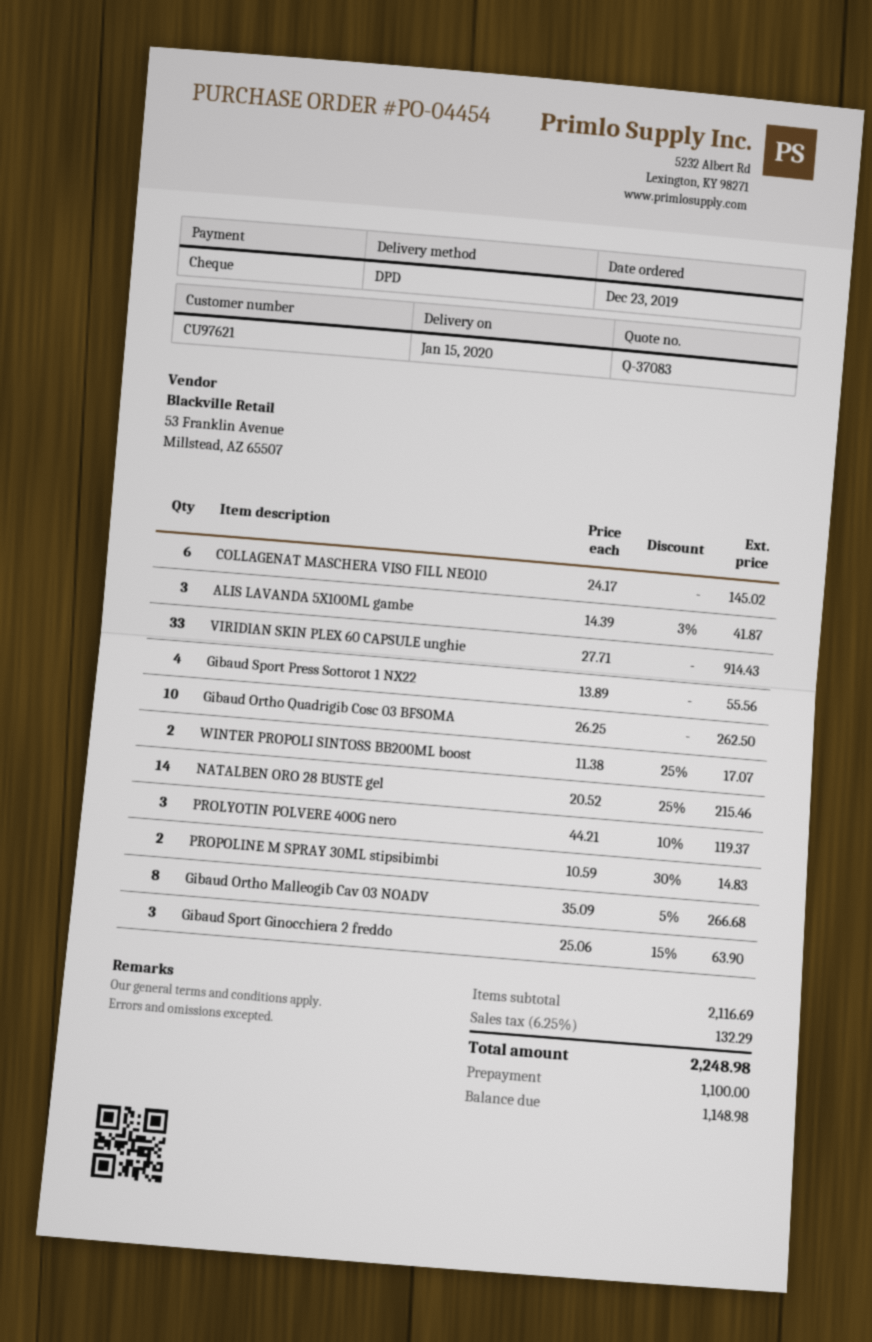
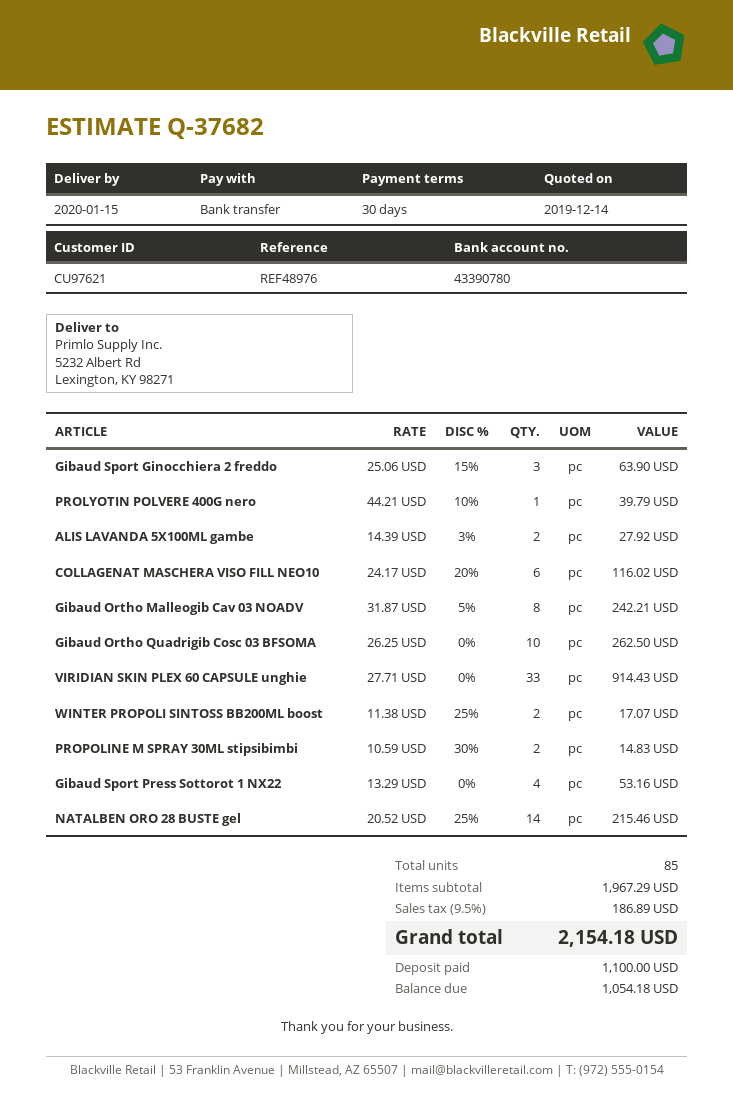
quote number: Q-37083 -> Q-37682
payment method: cheque -> bank transfer
COLLAGENAT MASCHERA VISO FILL NEO10: 6 x 24.17 = 145.02 -> 6 x 24.17 - 20% = 116.02
ALIS LAVANDA 5X100ML gambe: 3 x 14.39 - 3% = 41.87 -> 2 x 14.39 - 3% = 27.92
Gibaud Sport Press Sottorot 1 NX22: 4 x 13.89 = 55.56 -> 4 x 13.29 = 53.16
PROLYOTIN POLVERE 400G nero: 3 x 44.21 - 10% = 119.37 -> 1 x 44.21 - 10% = 39.79
Gibaud Ortho Malleogib Cav 03 NOADV: 8 x 35.09 - 5% = 266.68 -> 8 x 31.87 - 5% = 242.21
subtotal: 2116.69 -> 1967.29
tax: 6.25% = 132.29 -> 9.5% = 186.89
total: 2248.98 -> 2154.18
balance: 1148.98 -> 1054.18

